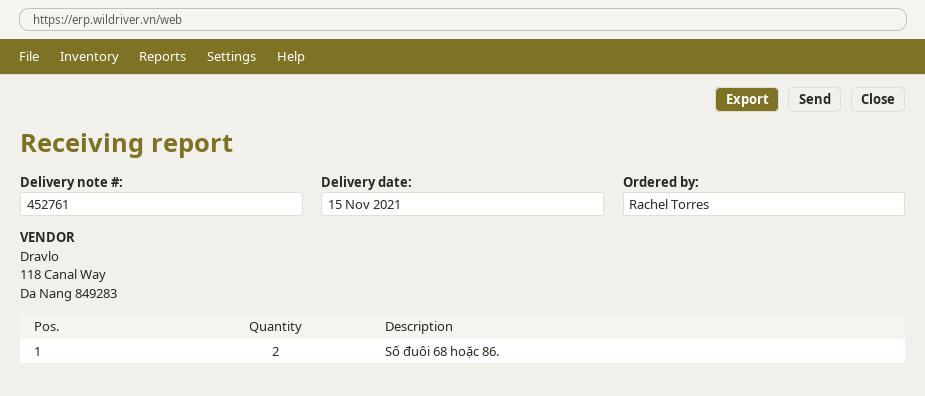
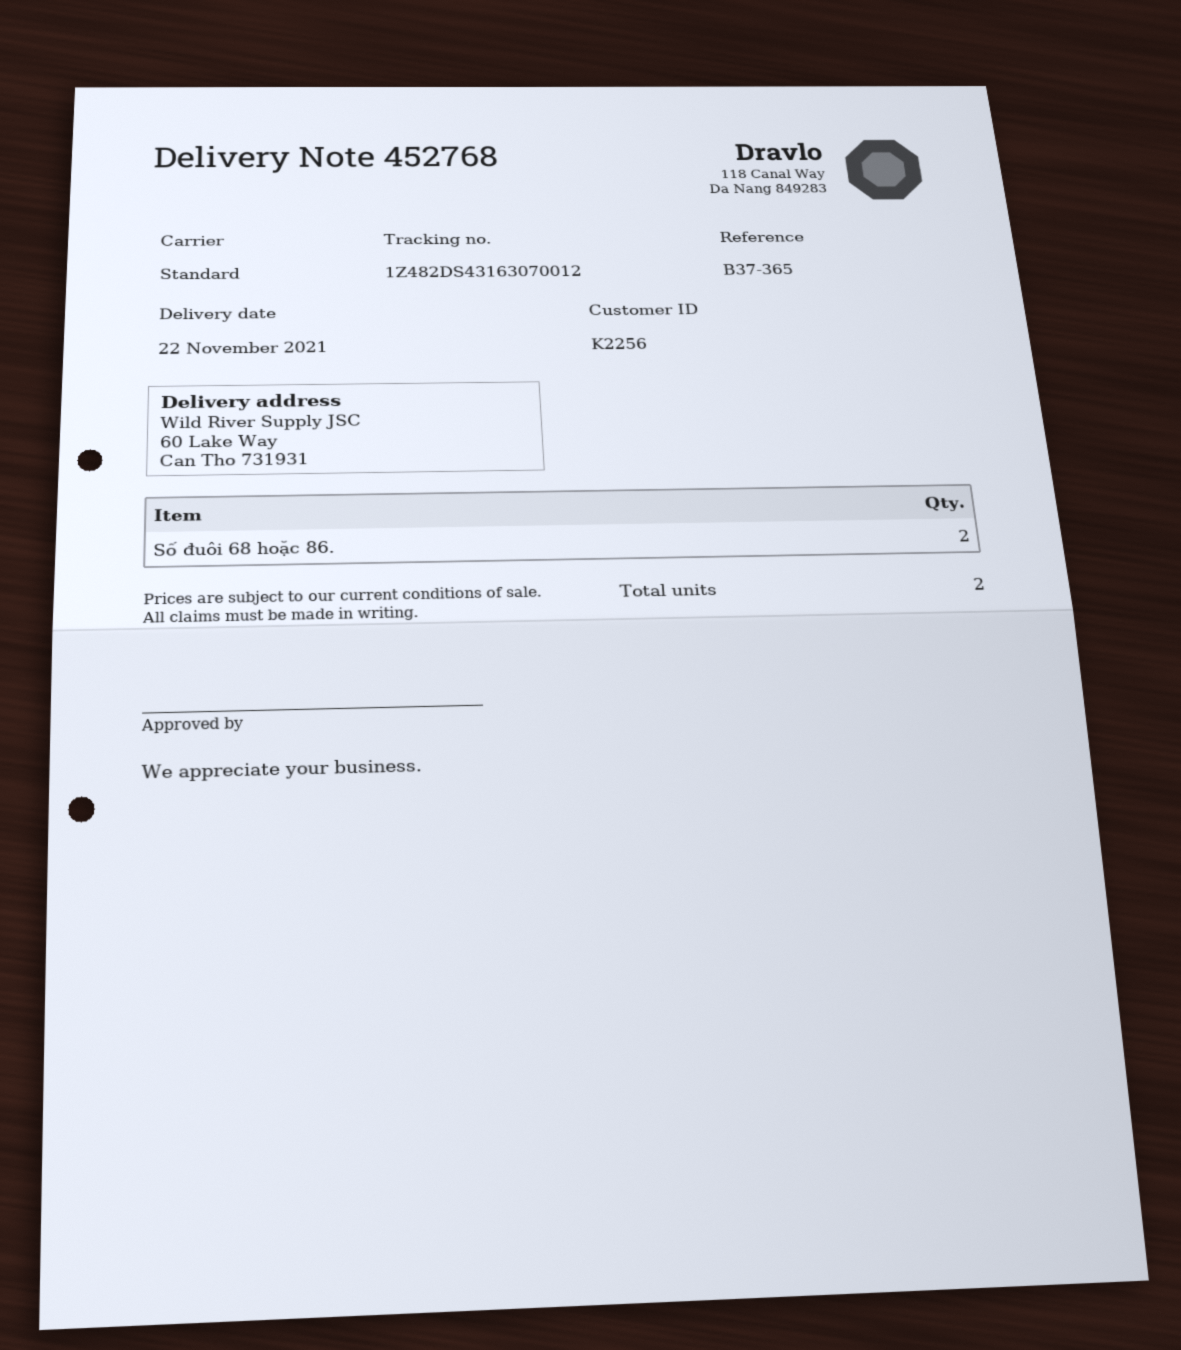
delivery note number: 452761 -> 452768
delivery date: 2021-11-15 -> 2021-11-22

